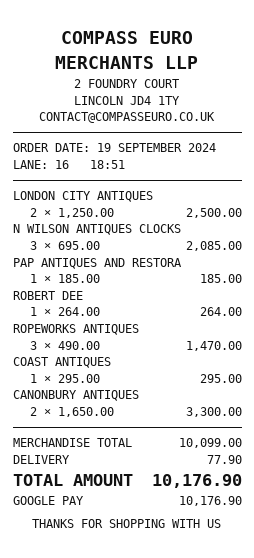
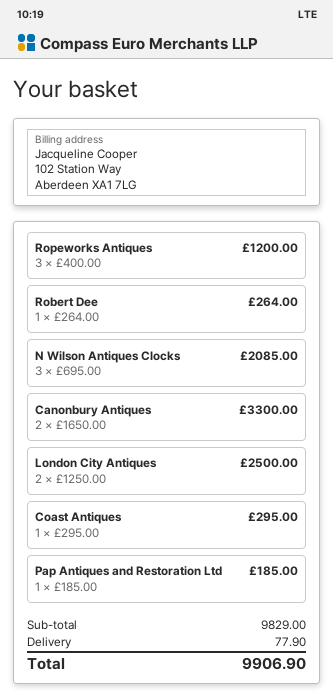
ROPEWORKS ANTIQUES: 3 x 490.00 = 1470.00 -> 3 x 400.00 = 1200.00
subtotal: 10099.00 -> 9829.00
total: 10176.90 -> 9906.90

